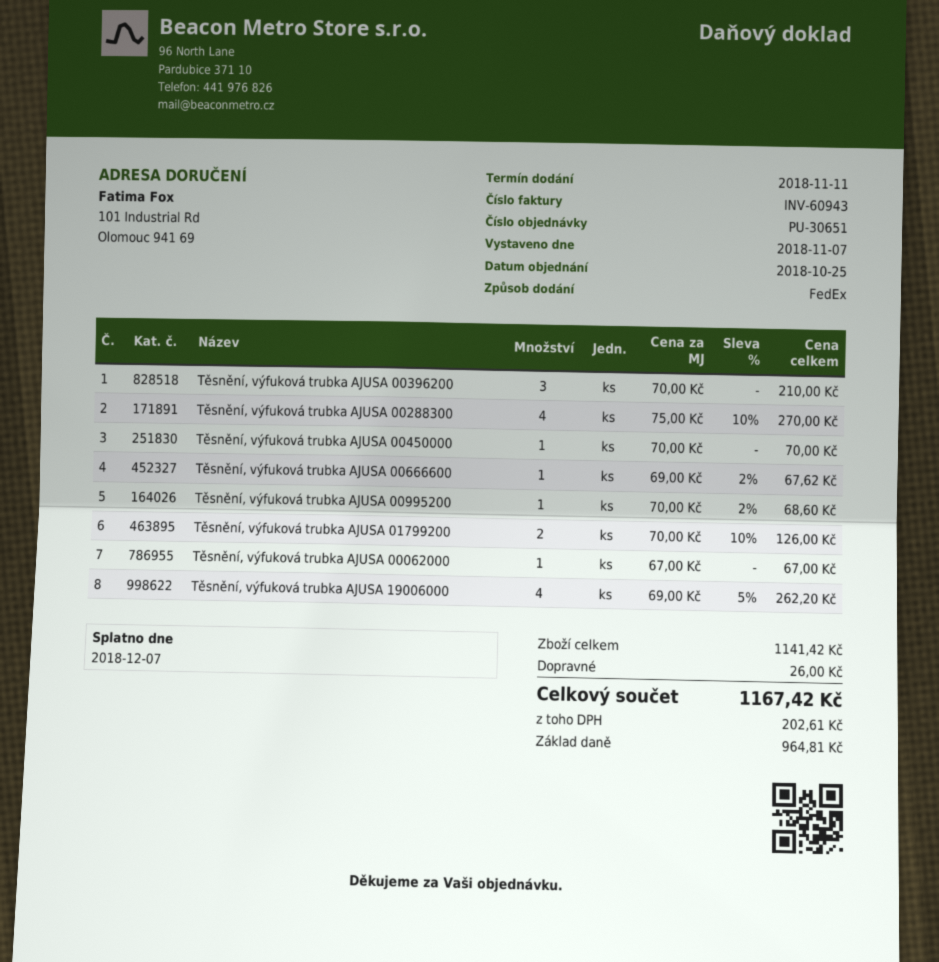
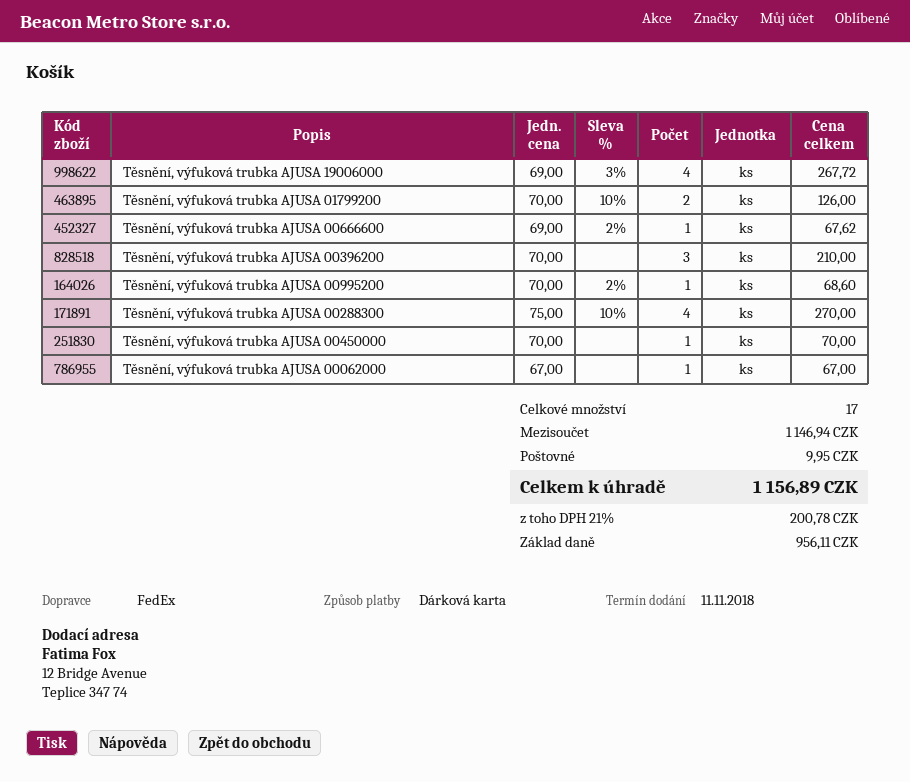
ship to: 101 Industrial Rd, Olomouc 941 69 -> 12 Bridge Avenue, Teplice 347 74
Těsnění, výfuková trubka AJUSA 19006000: 4 x 69.00 - 5% = 262.20 -> 4 x 69.00 - 3% = 267.72
subtotal: 1141.42 -> 1146.94
shipping: 26.00 -> 9.95
net: 964.81 -> 956.11
tax: 202.61 -> 200.78
total: 1167.42 -> 1156.89

